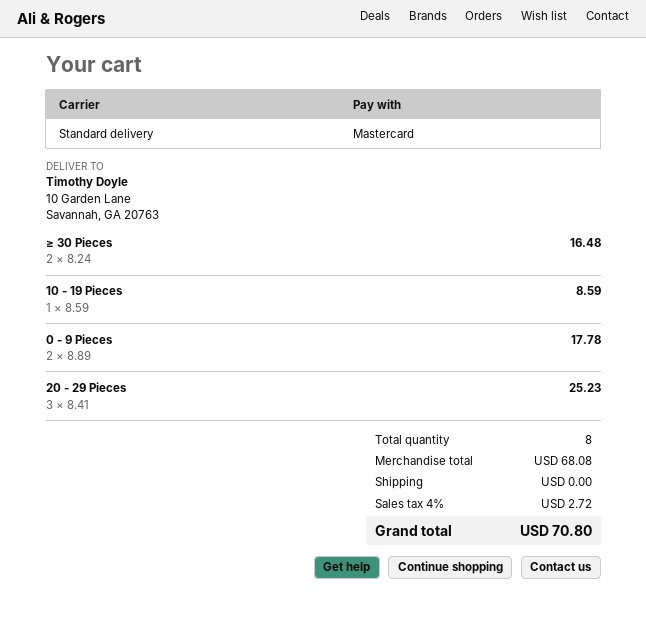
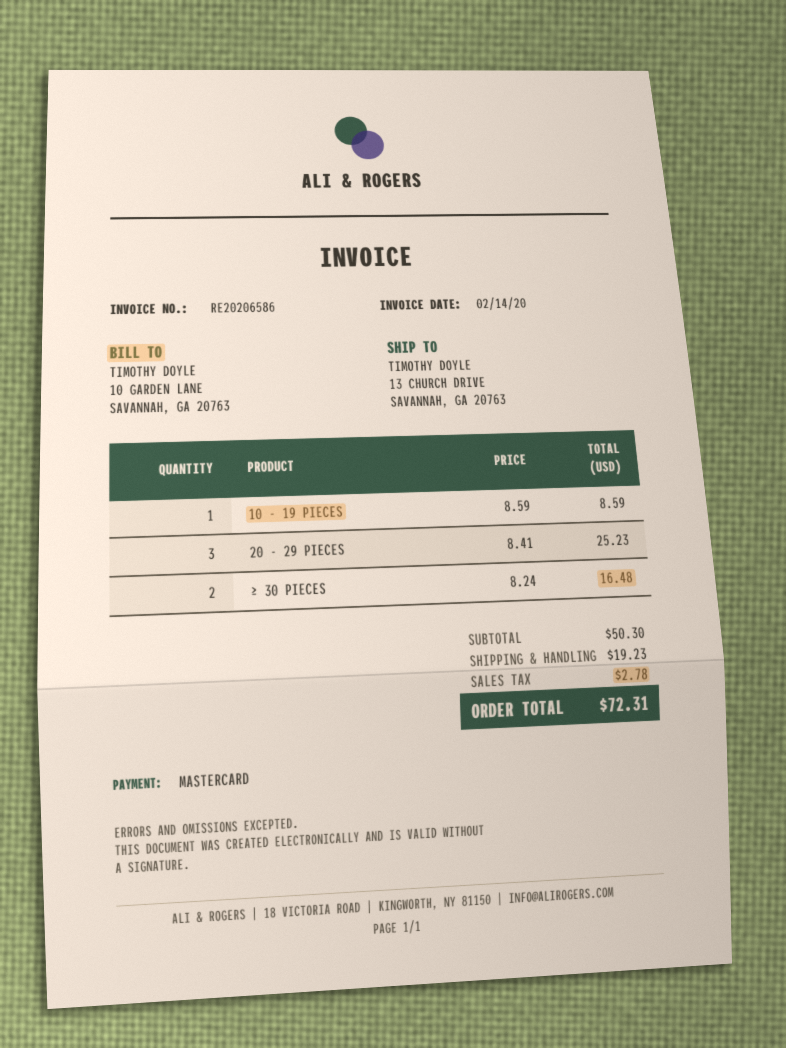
ship to: 10 Garden Lane, Savannah, GA 20763 -> 13 CHURCH DRIVE, SAVANNAH, GA 20763
0 - 9 Pieces: 2 x 8.89 = 17.78 -> none
subtotal: 68.08 -> 50.30
shipping: 0.00 -> 19.23
tax: 2.72 -> 2.78
total: 70.80 -> 72.31

